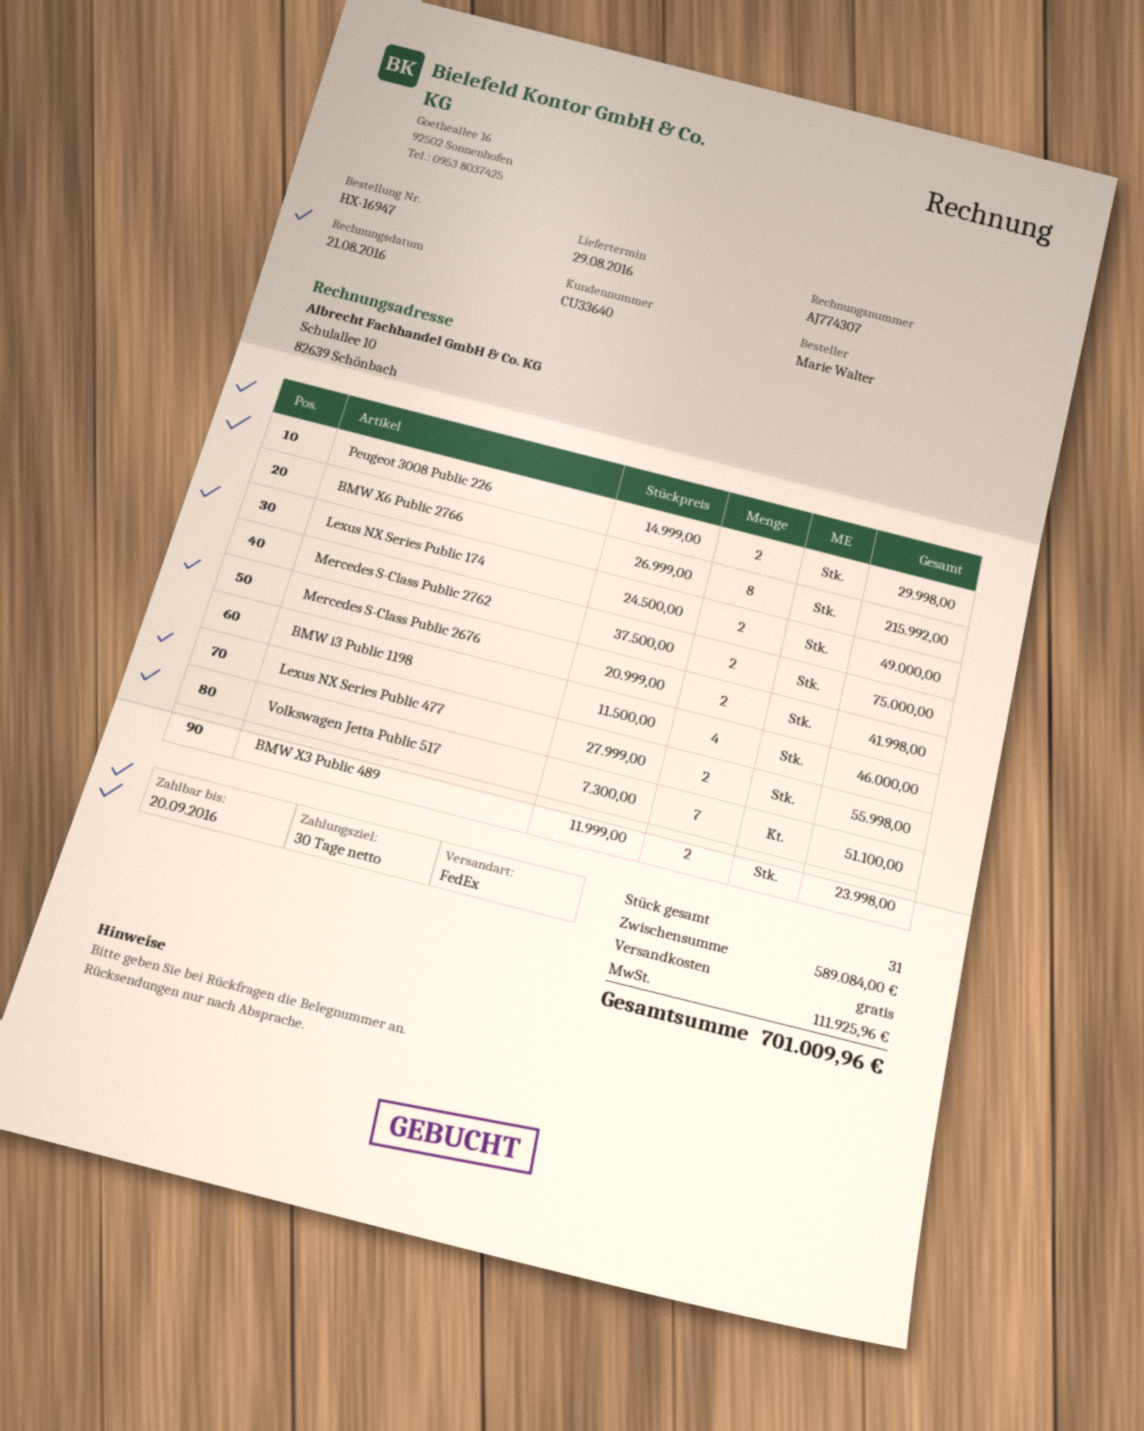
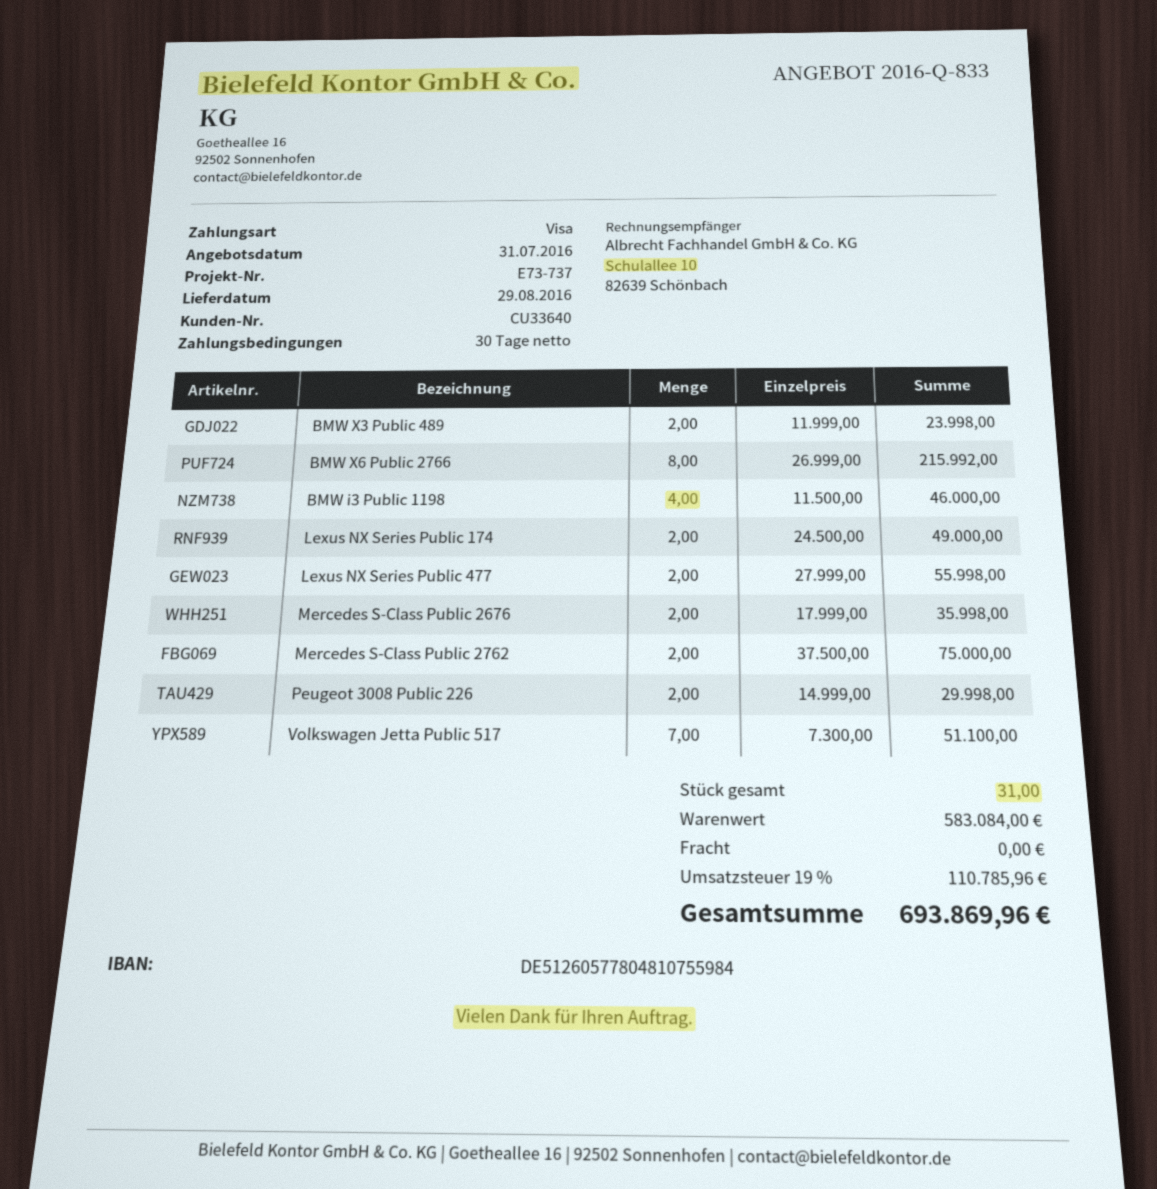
Mercedes S-Class Public 2676: 2 x 20999.00 = 41998.00 -> 2 x 17999.00 = 35998.00
subtotal: 589084.00 -> 583084.00
tax: 111925.96 -> 110785.96
total: 701009.96 -> 693869.96

